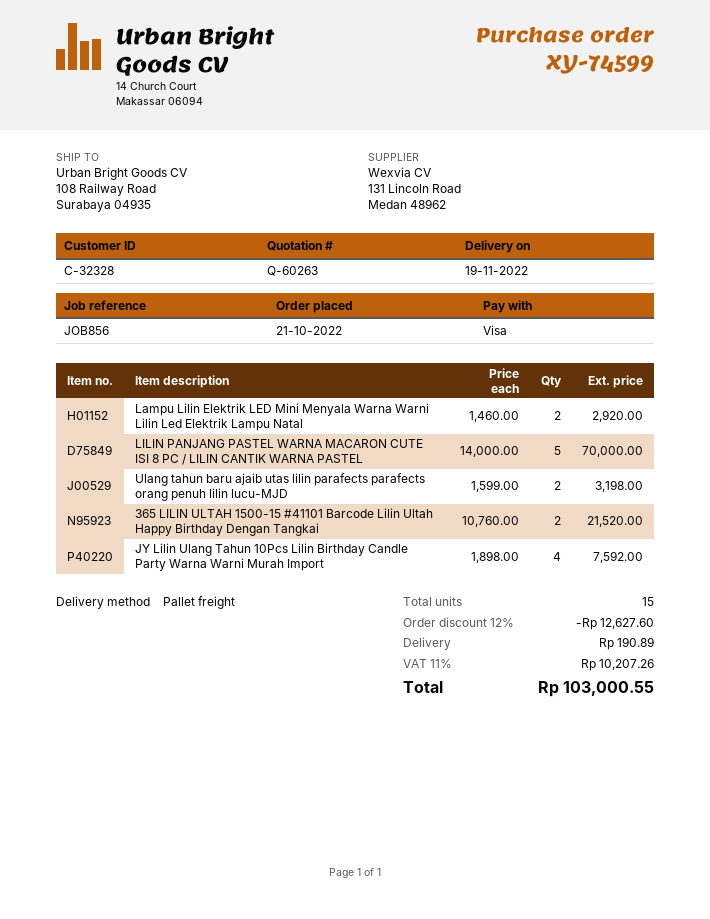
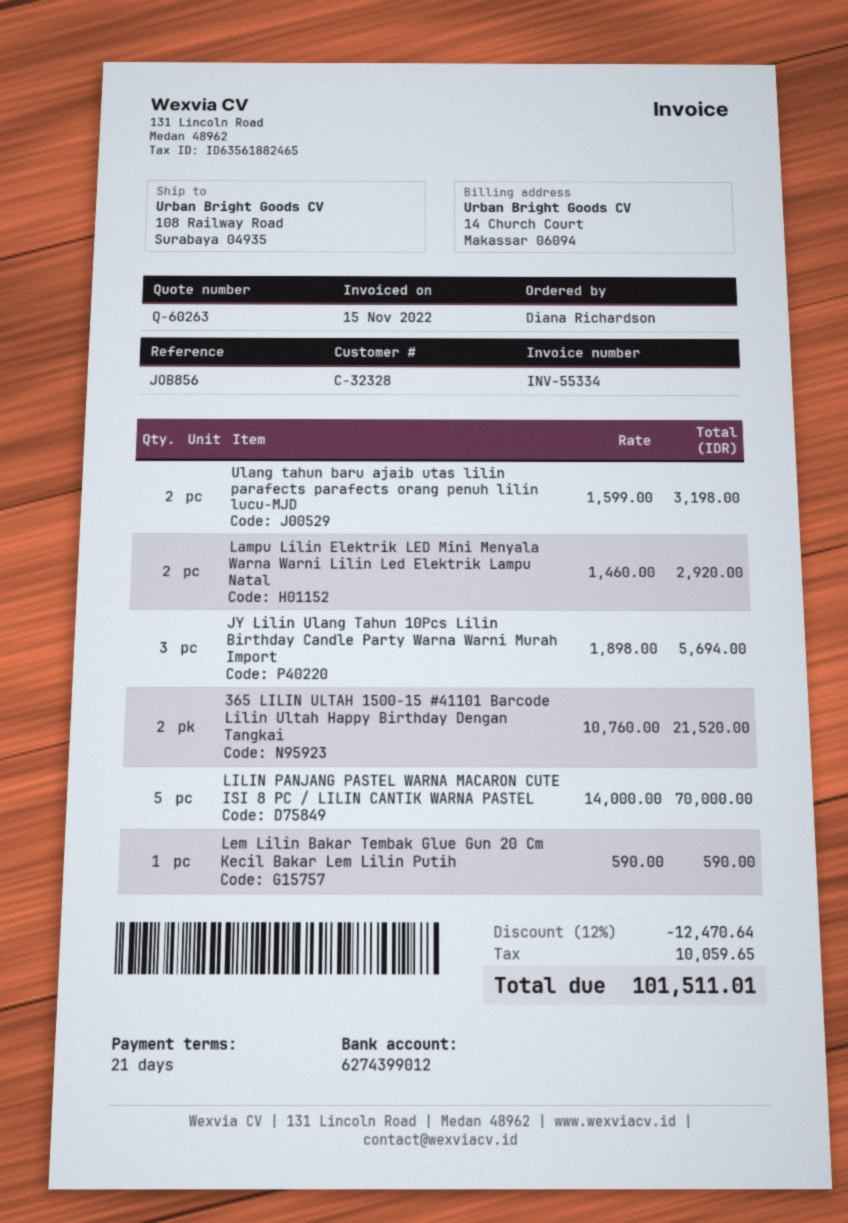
JY Lilin Ulang Tahun 10Pcs Lilin Birthday Candle Party Warna Warni Murah Import: 4 x 1898.00 = 7592.00 -> 3 x 1898.00 = 5694.00
Lem Lilin Bakar Tembak Glue Gun 20 Cm Kecil Bakar Lem Lilin Putih: none -> 1 x 590.00 = 590.00
discount: 12% = 12627.60 -> 12% = 12470.64
shipping: 190.89 -> none
tax: 10207.26 -> 10059.65
total: 103000.55 -> 101511.01

